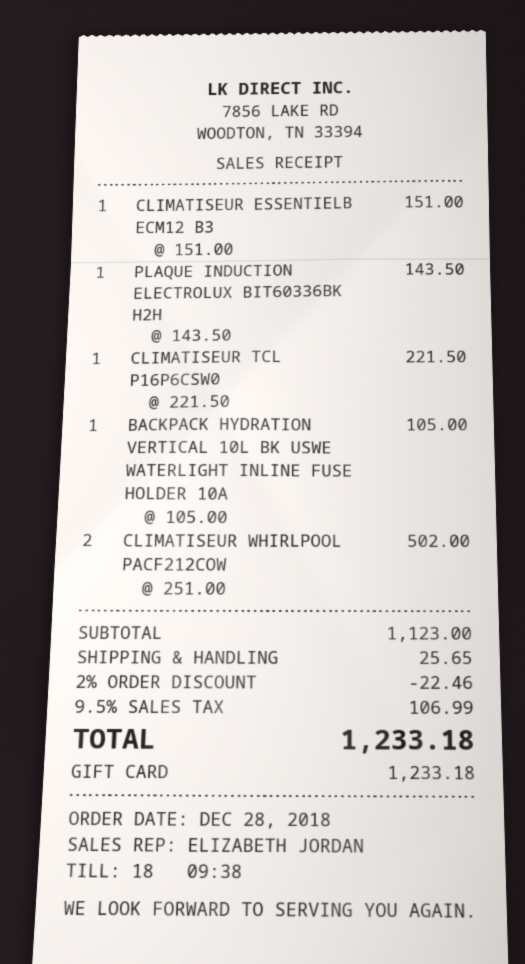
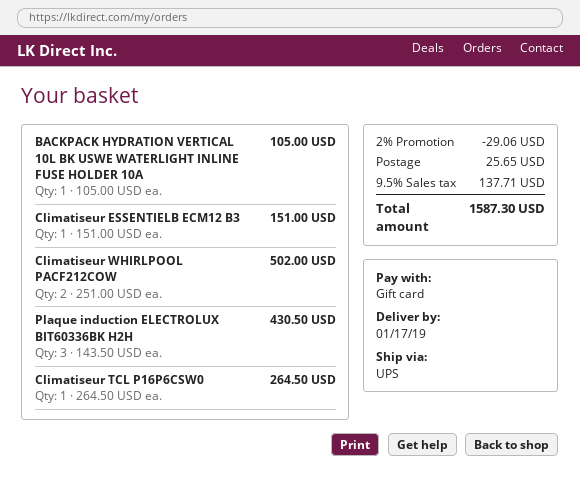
PLAQUE INDUCTION ELECTROLUX BIT60336BK H2H: 1 x 143.50 = 143.50 -> 3 x 143.50 = 430.50
CLIMATISEUR TCL P16P6CSW0: 1 x 221.50 = 221.50 -> 1 x 264.50 = 264.50
discount: 2% = 22.46 -> 2% = 29.06
tax: 9.5% = 106.99 -> 9.5% = 137.71
total: 1233.18 -> 1587.30

